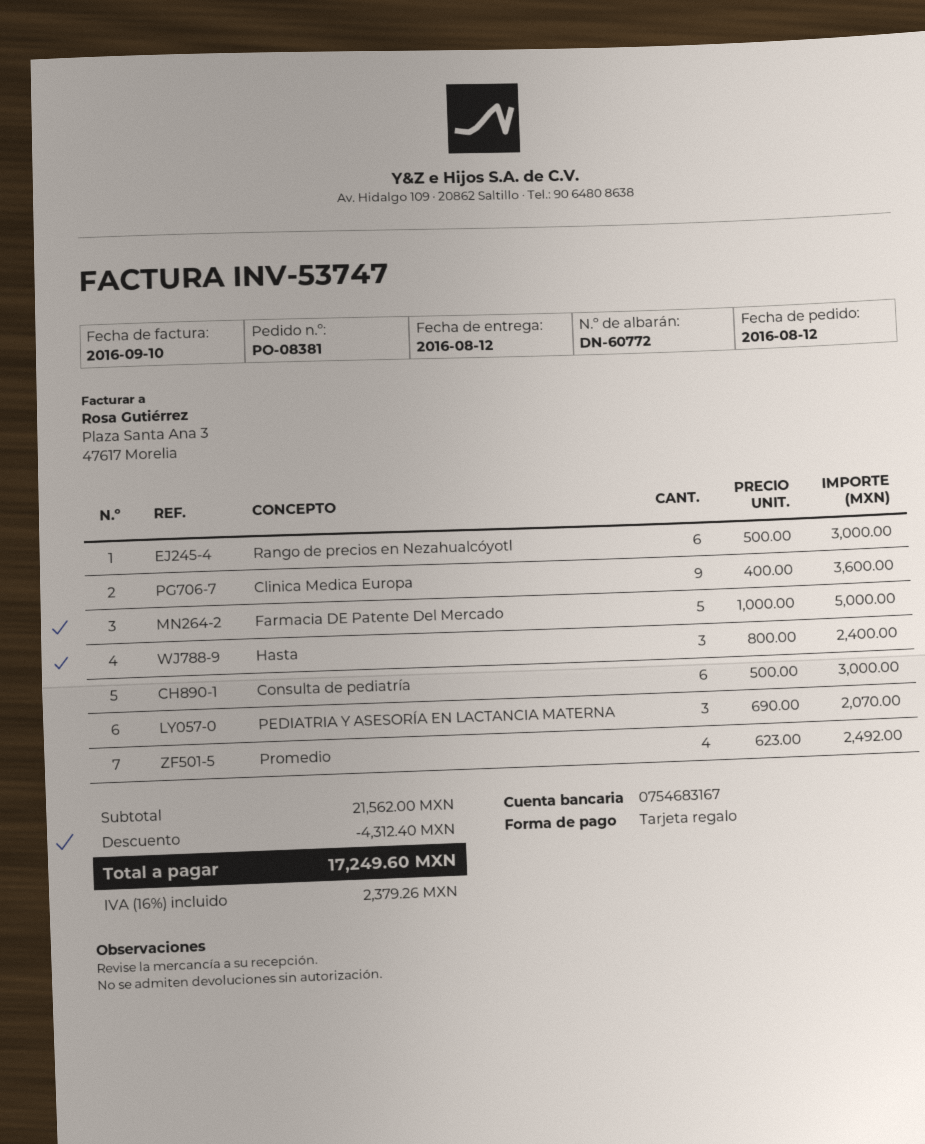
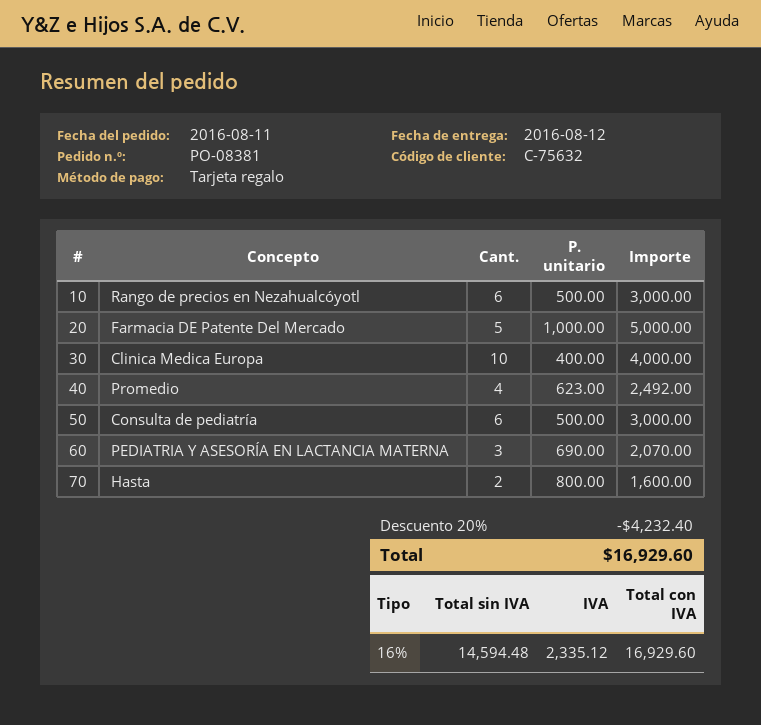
order date: 2016-08-12 -> 2016-08-11
Clinica Medica Europa: 9 x 400.00 = 3600.00 -> 10 x 400.00 = 4000.00
Hasta: 3 x 800.00 = 2400.00 -> 2 x 800.00 = 1600.00
discount: 4312.40 -> 4232.40
tax: 16% = 2379.26 -> 16% = 2335.12
total: 17249.60 -> 16929.60

